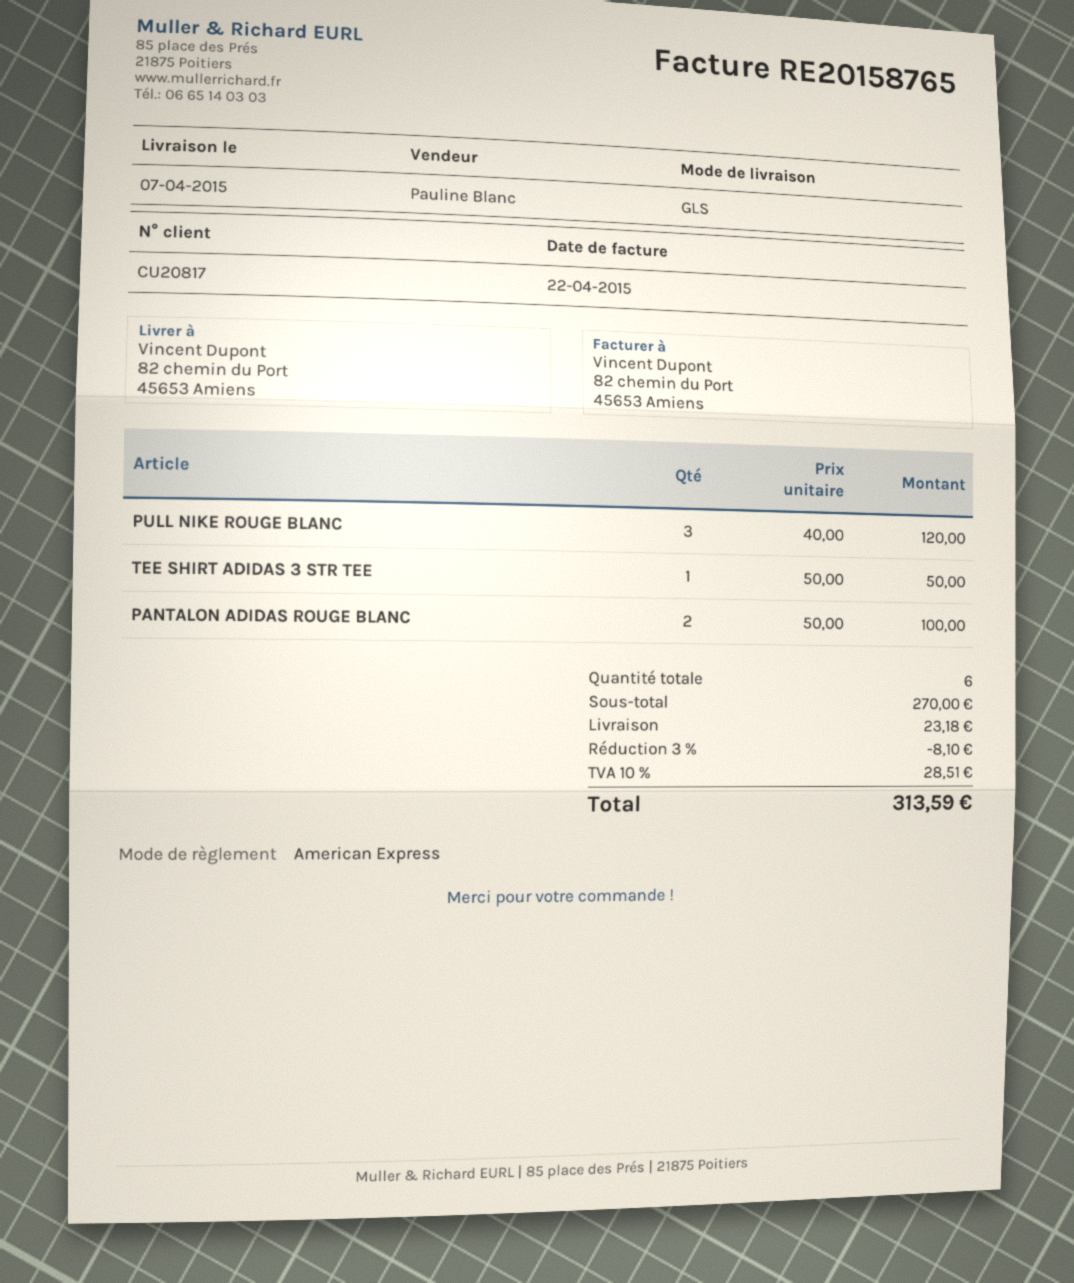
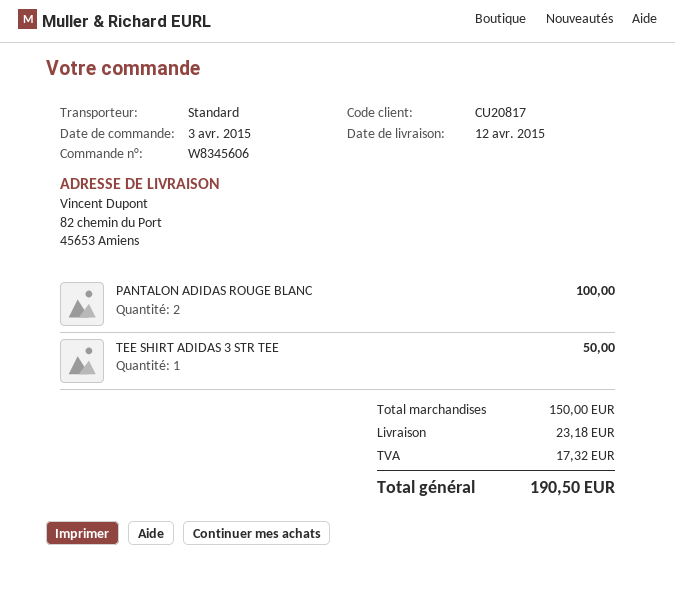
delivery date: 2015-04-07 -> 2015-04-12
shipping method: GLS -> standard
PULL NIKE ROUGE BLANC: 3 for 120.00 -> none
subtotal: 270.00 -> 150.00
discount: 3% = 8.10 -> none
tax: 28.51 -> 17.32
total: 313.59 -> 190.50

